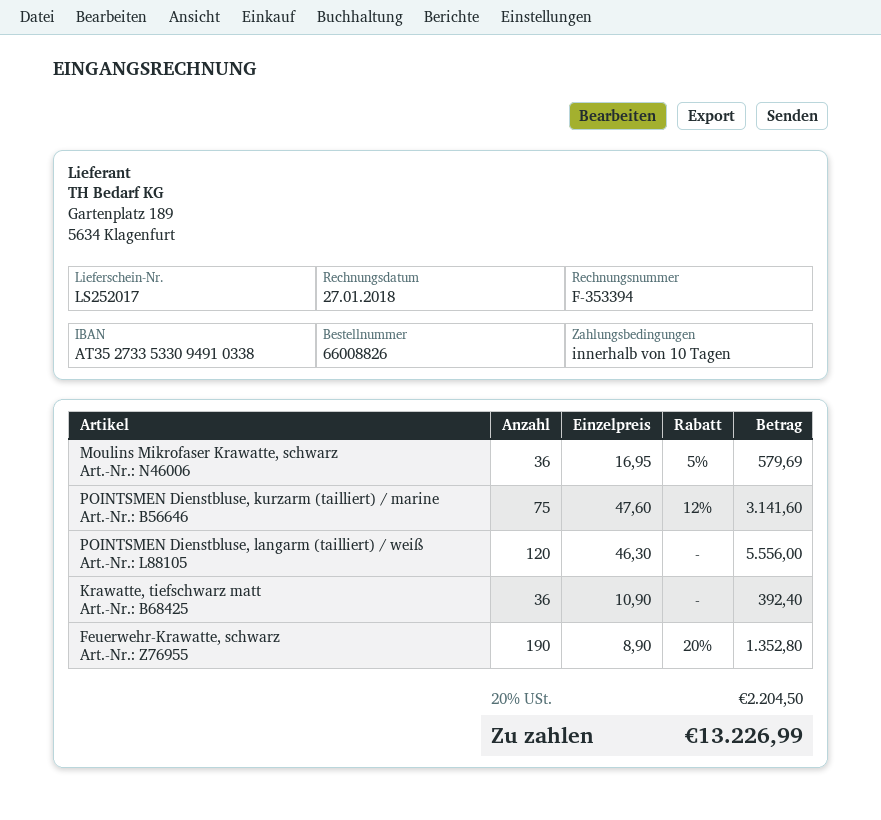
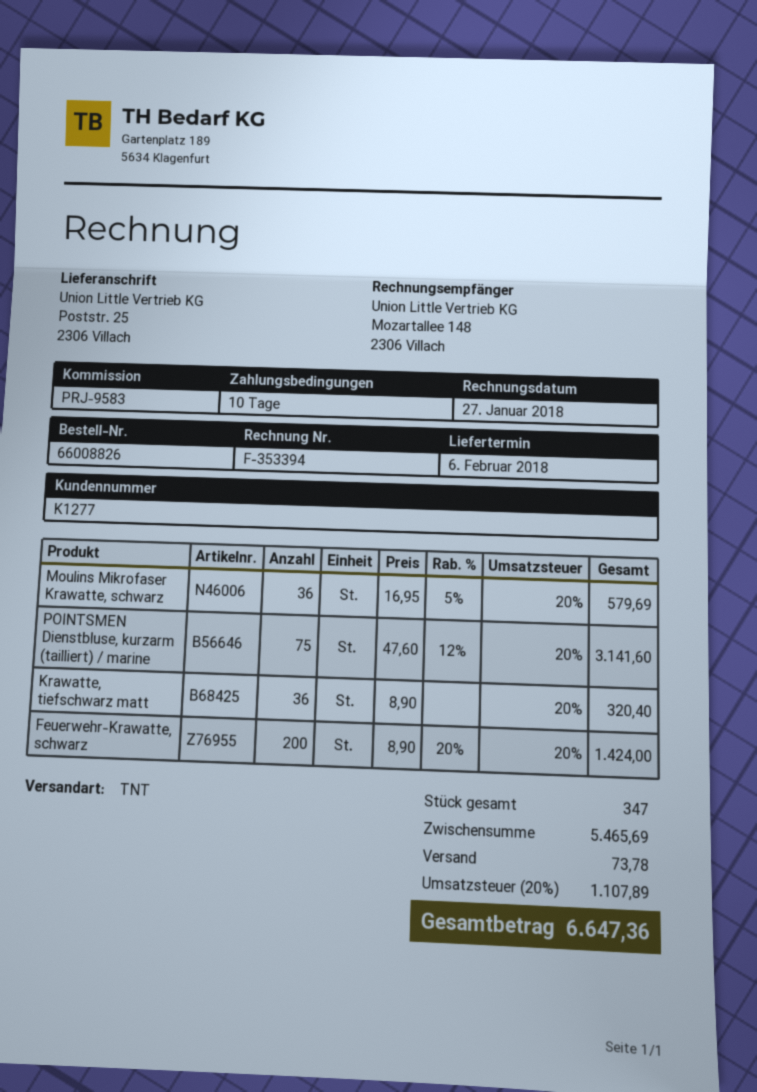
POINTSMEN Dienstbluse, langarm (tailliert) / weiß: 120 x 46.30 = 5556.00 -> none
Krawatte, tiefschwarz matt: 36 x 10.90 = 392.40 -> 36 x 8.90 = 320.40
Feuerwehr-Krawatte, schwarz: 190 x 8.90 - 20% = 1352.80 -> 200 x 8.90 - 20% = 1424.00
shipping: none -> 73.78
tax: 20% = 2204.50 -> 20% = 1107.89
total: 13226.99 -> 6647.36

